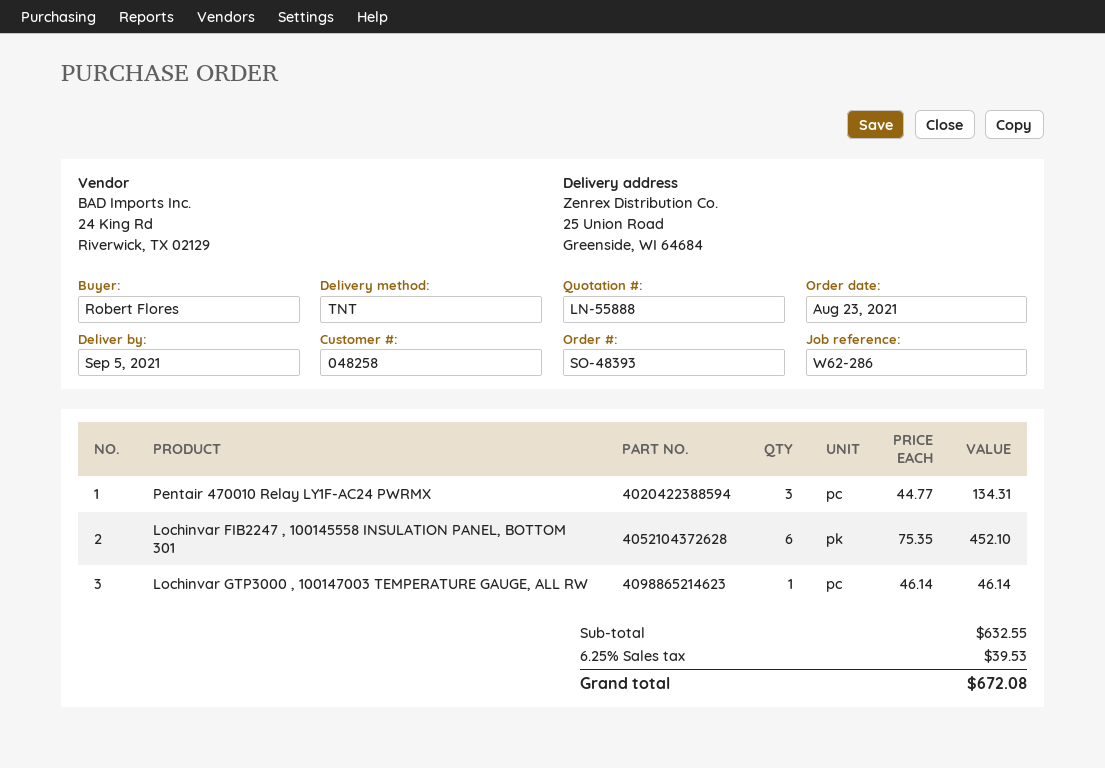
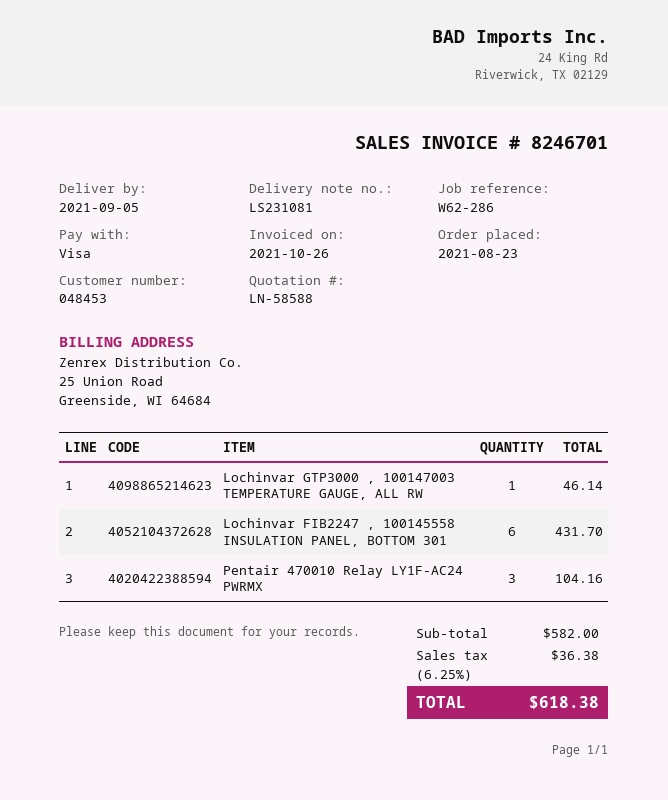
quote number: LN-55888 -> LN-58588
customer number: 048258 -> 048453
Pentair 470010 Relay LY1F-AC24 PWRMX: 3 for 134.31 -> 3 for 104.16
Lochinvar FIB2247 , 100145558 INSULATION PANEL, BOTTOM 301: 6 for 452.10 -> 6 for 431.70
subtotal: 632.55 -> 582.00
tax: 6.25% = 39.53 -> 6.25% = 36.38
total: 672.08 -> 618.38

